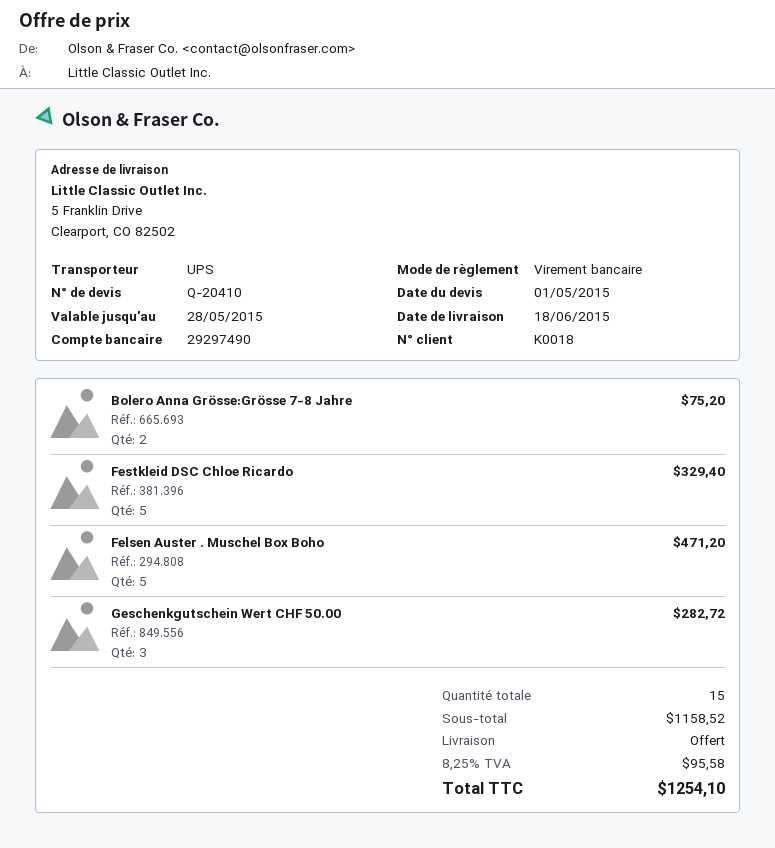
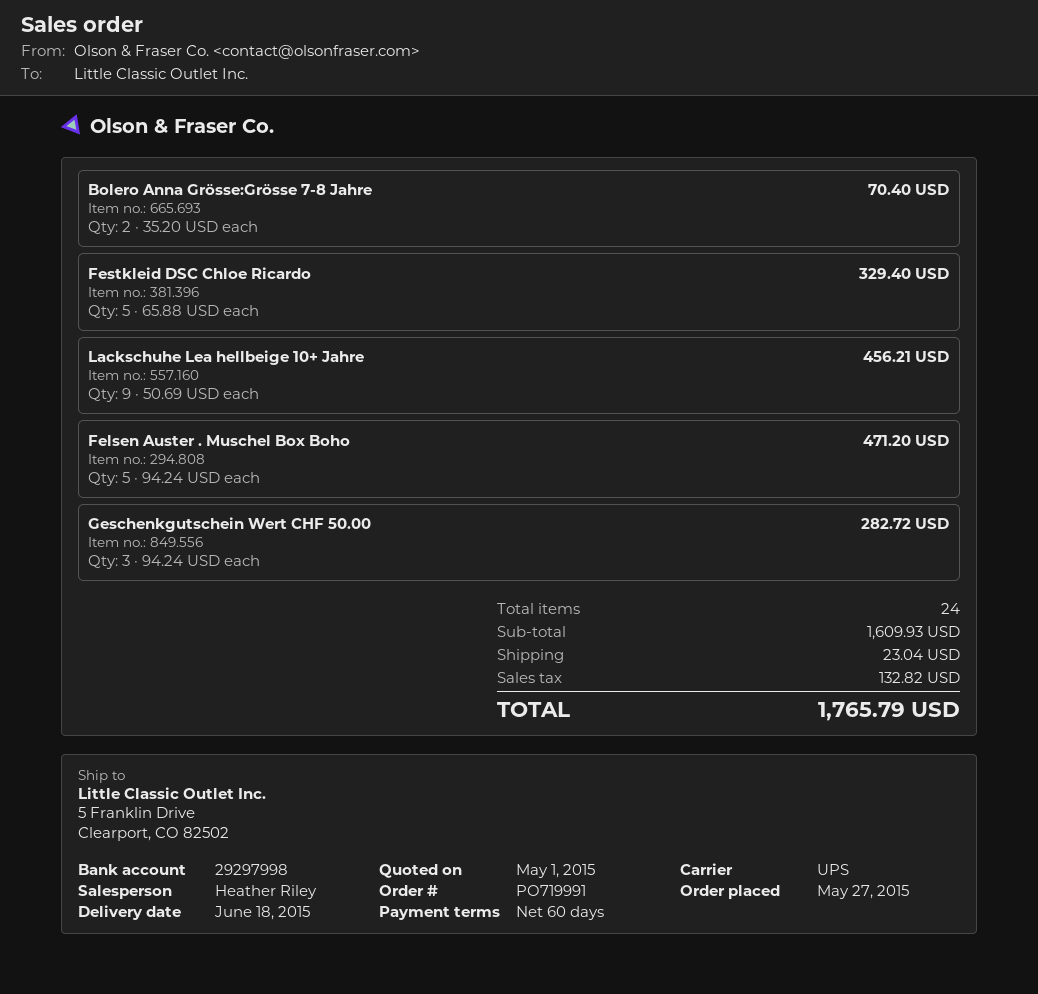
bank account: 29297490 -> 29297998
Bolero Anna Grösse:Grösse 7-8 Jahre: 2 for 75.20 -> 2 for 70.40
Lackschuhe Lea hellbeige 10+ Jahre: none -> 9 for 456.21
total quantity: 15 -> 24
subtotal: 1158.52 -> 1609.93
shipping: 0.00 -> 23.04
tax: 95.58 -> 132.82
total: 1254.10 -> 1765.79

